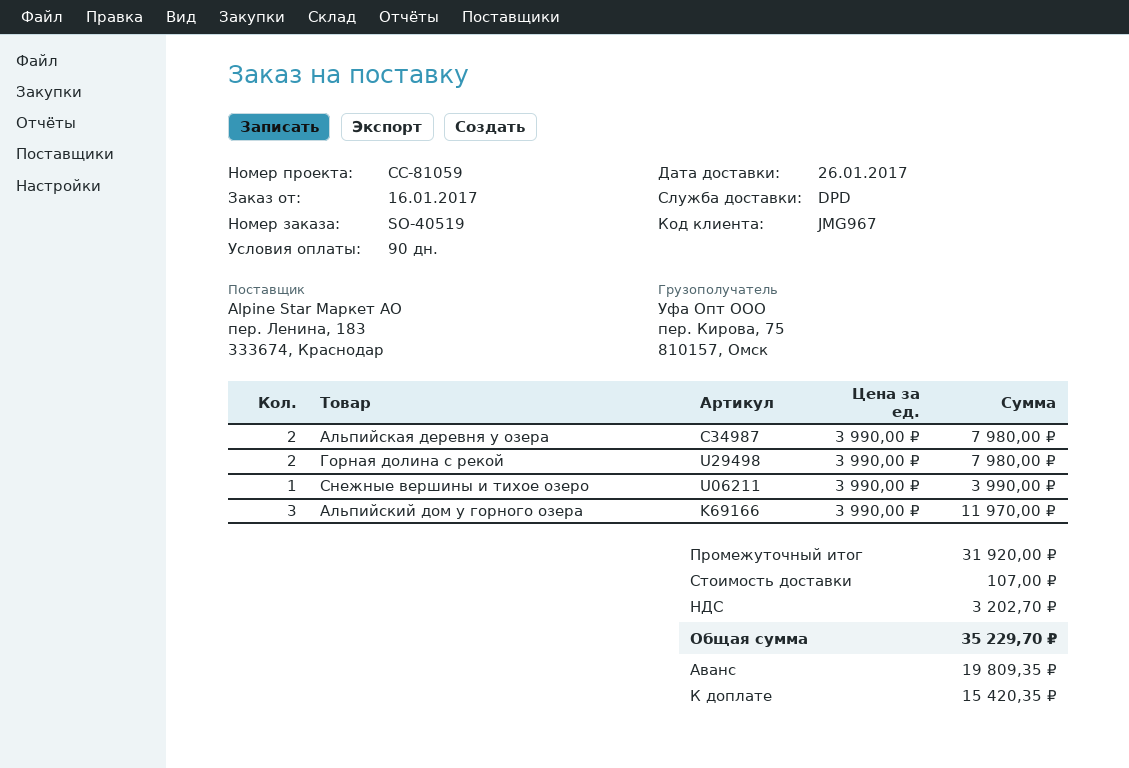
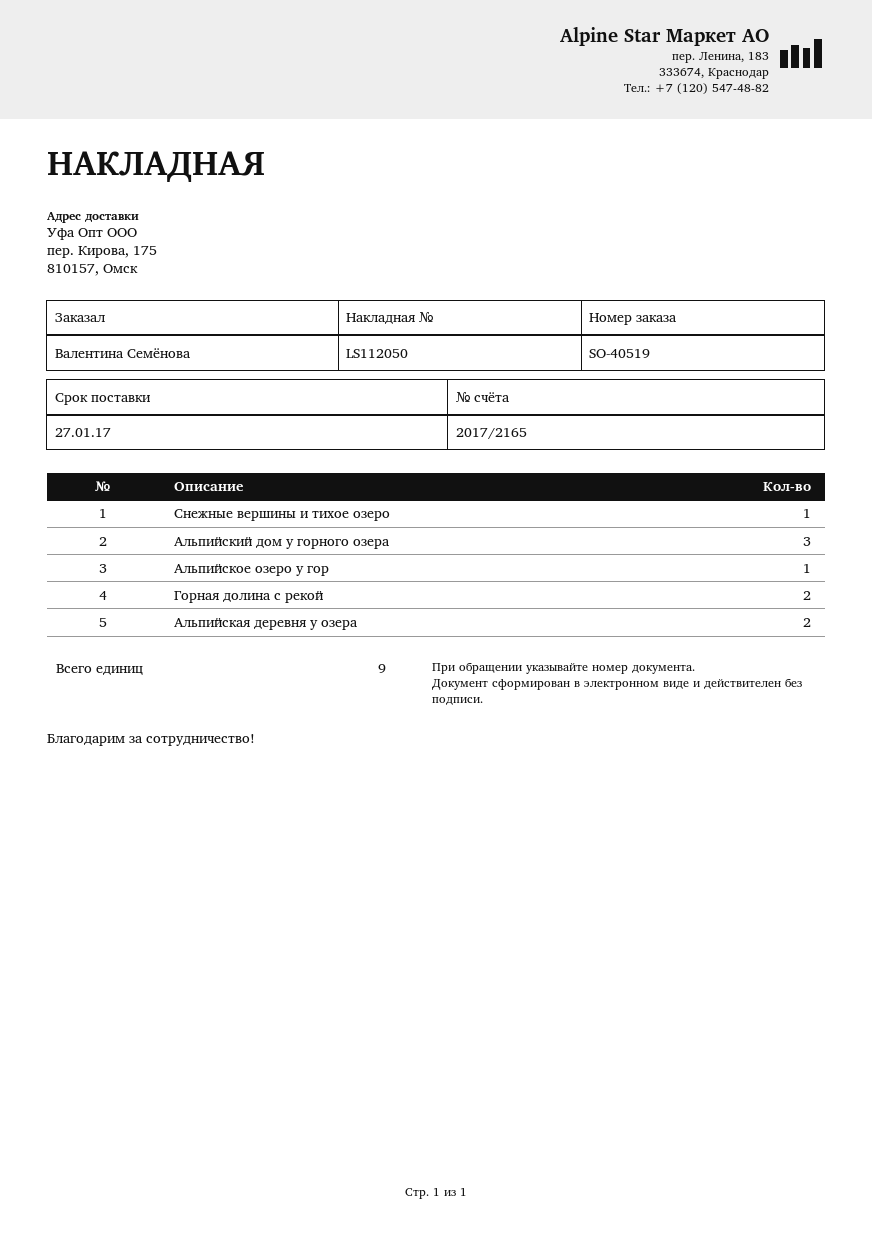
delivery date: 2017-01-26 -> 2017-01-27
ship to: пер. Кирова, 75, 810157, Омск -> пер. Кирова, 175, 810157, Омск
Альпийское озеро у гор: none -> 1

